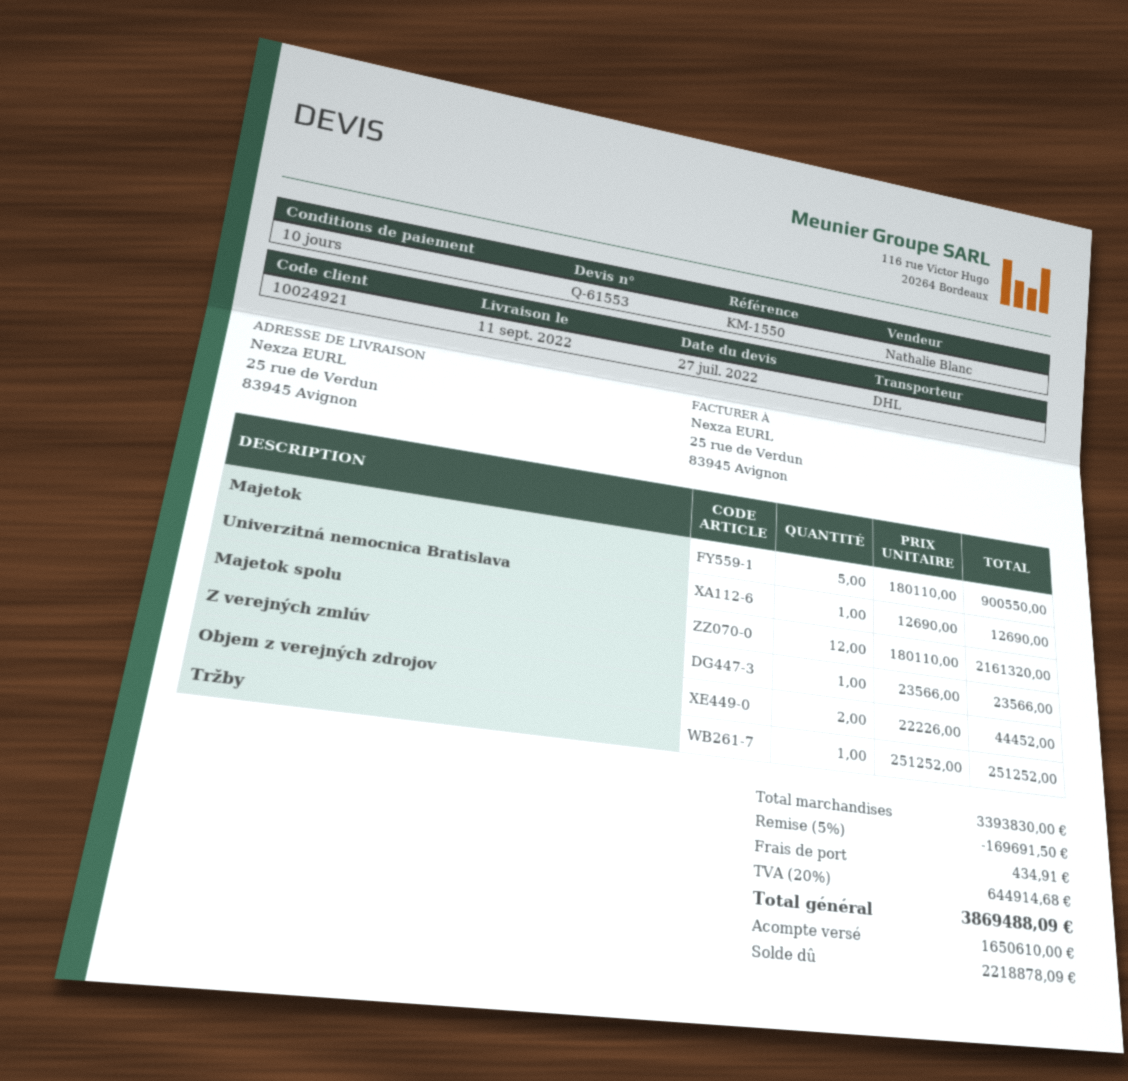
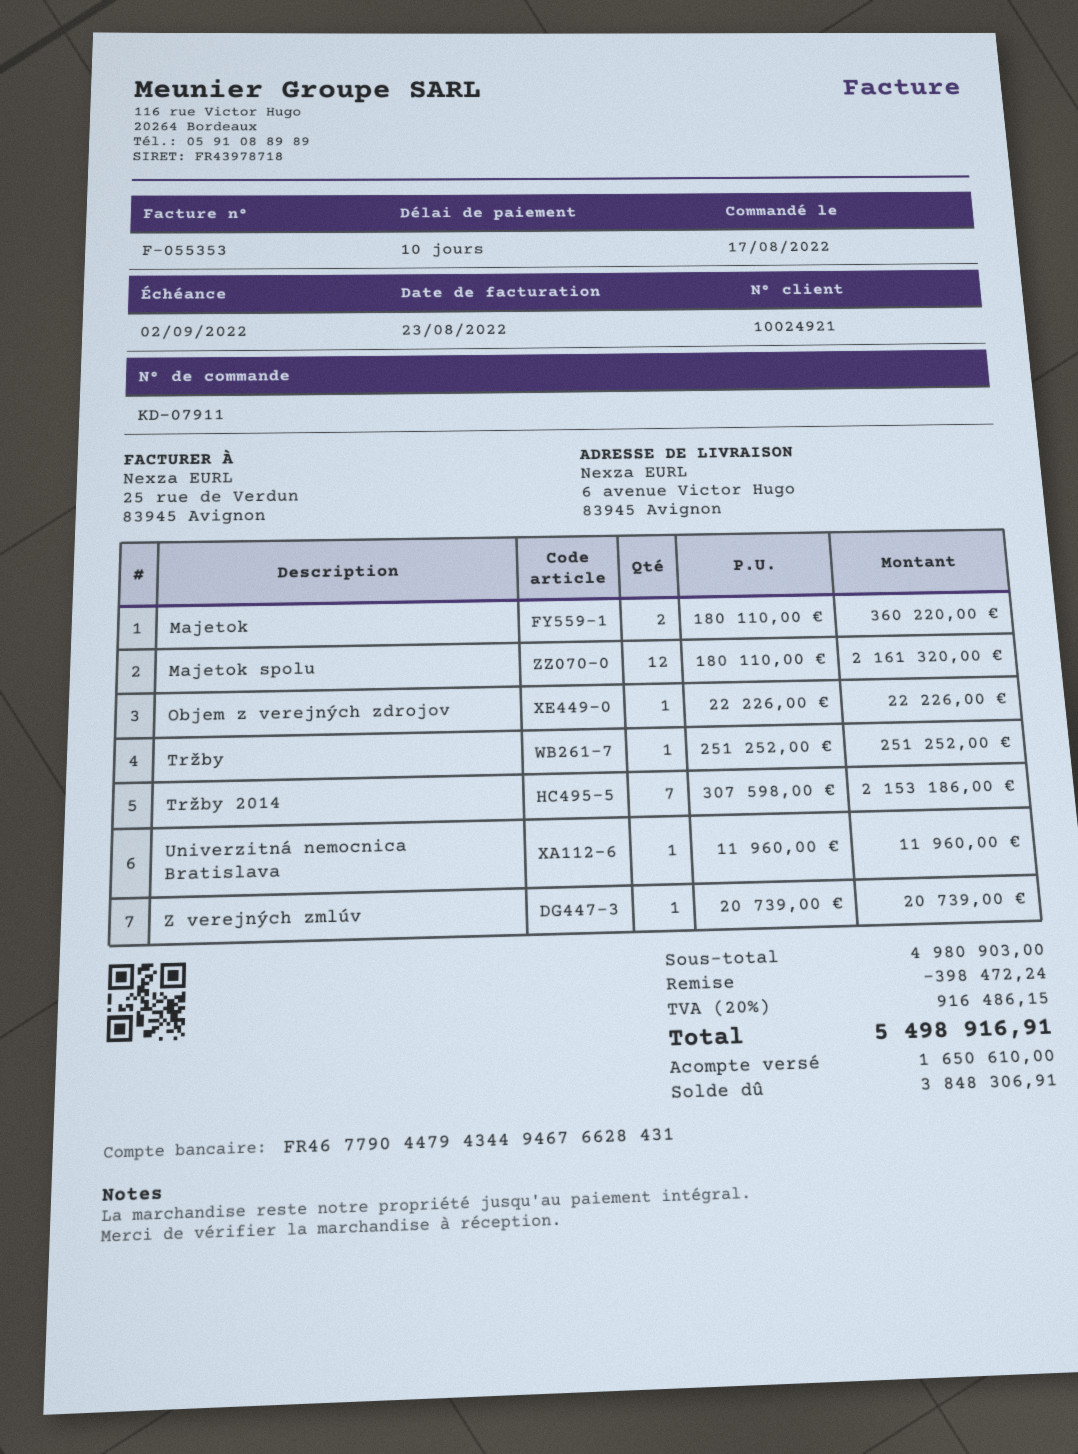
ship to: 25 rue de Verdun, 83945 Avignon -> 6 avenue Victor Hugo, 83945 Avignon
Majetok: 5 x 180110.00 = 900550.00 -> 2 x 180110.00 = 360220.00
Univerzitná nemocnica Bratislava: 1 x 12690.00 = 12690.00 -> 1 x 11960.00 = 11960.00
Z verejných zmlúv: 1 x 23566.00 = 23566.00 -> 1 x 20739.00 = 20739.00
Objem z verejných zdrojov: 2 x 22226.00 = 44452.00 -> 1 x 22226.00 = 22226.00
Tržby 2014: none -> 7 x 307598.00 = 2153186.00
subtotal: 3393830.00 -> 4980903.00
discount: 169691.50 -> 398472.24
shipping: 434.91 -> none
tax: 20% = 644914.68 -> 20% = 916486.15
total: 3869488.09 -> 5498916.91
balance: 2218878.09 -> 3848306.91

